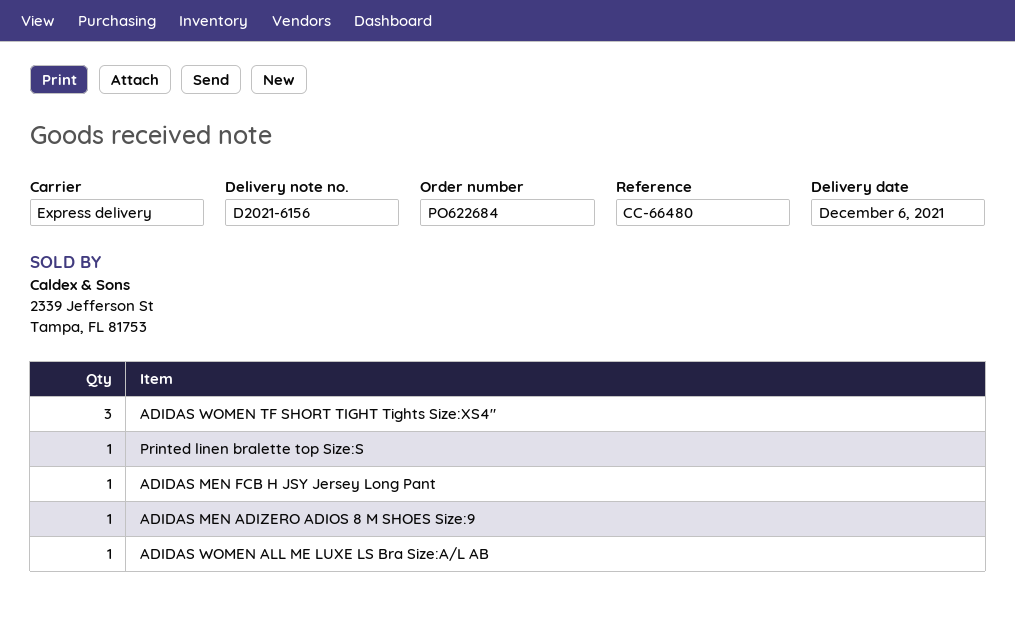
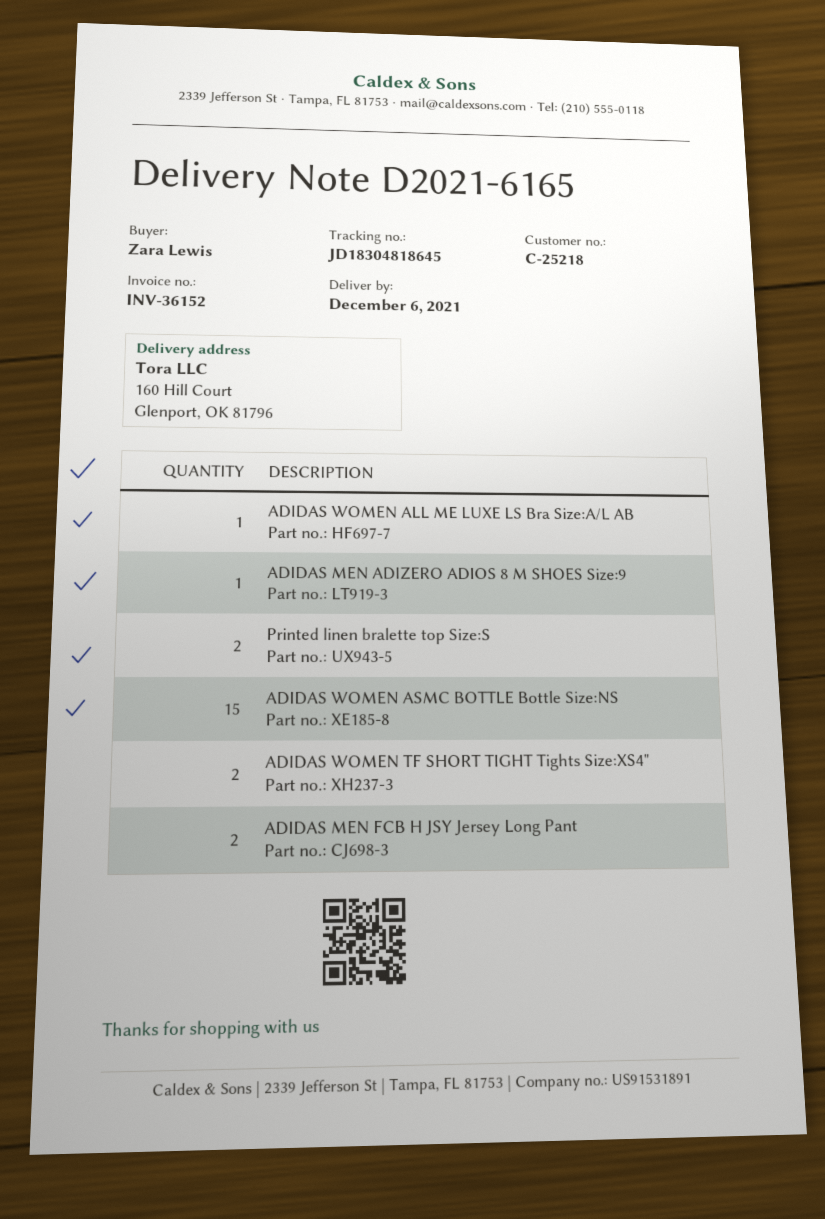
delivery note number: D2021-6156 -> D2021-6165
ADIDAS WOMEN TF SHORT TIGHT Tights Size:XS4": 3 -> 2
Printed linen bralette top Size:S: 1 -> 2
ADIDAS MEN FCB H JSY Jersey Long Pant: 1 -> 2
ADIDAS WOMEN ASMC BOTTLE Bottle Size:NS: none -> 15

